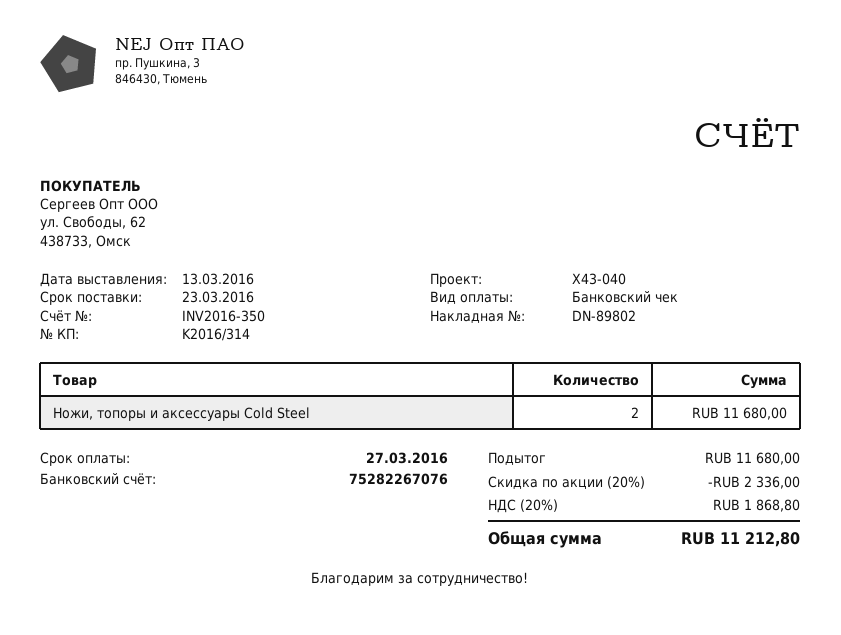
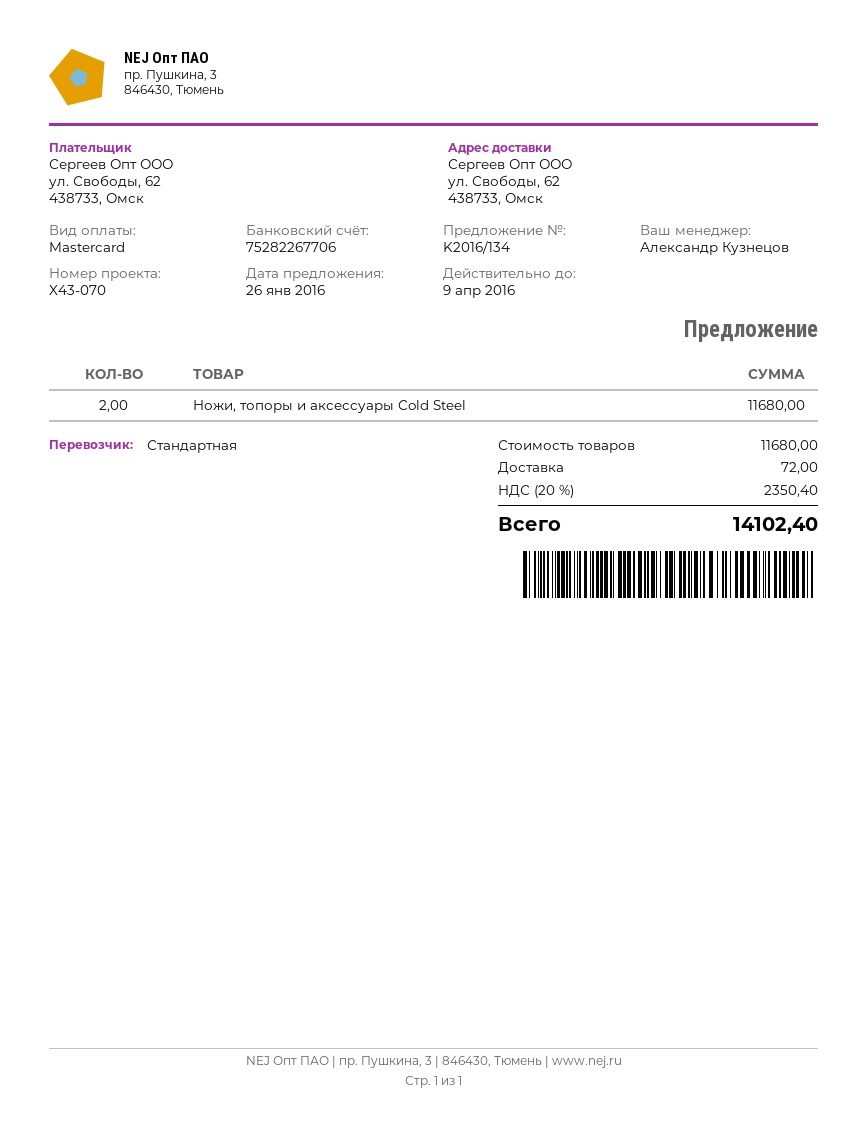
quote number: K2016/314 -> K2016/134
reference: X43-040 -> X43-070
payment method: cheque -> Mastercard
bank account: 75282267076 -> 75282267706
discount: 20% = 2336.00 -> none
shipping: none -> 72.00
tax: 20% = 1868.80 -> 20% = 2350.40
total: 11212.80 -> 14102.40

